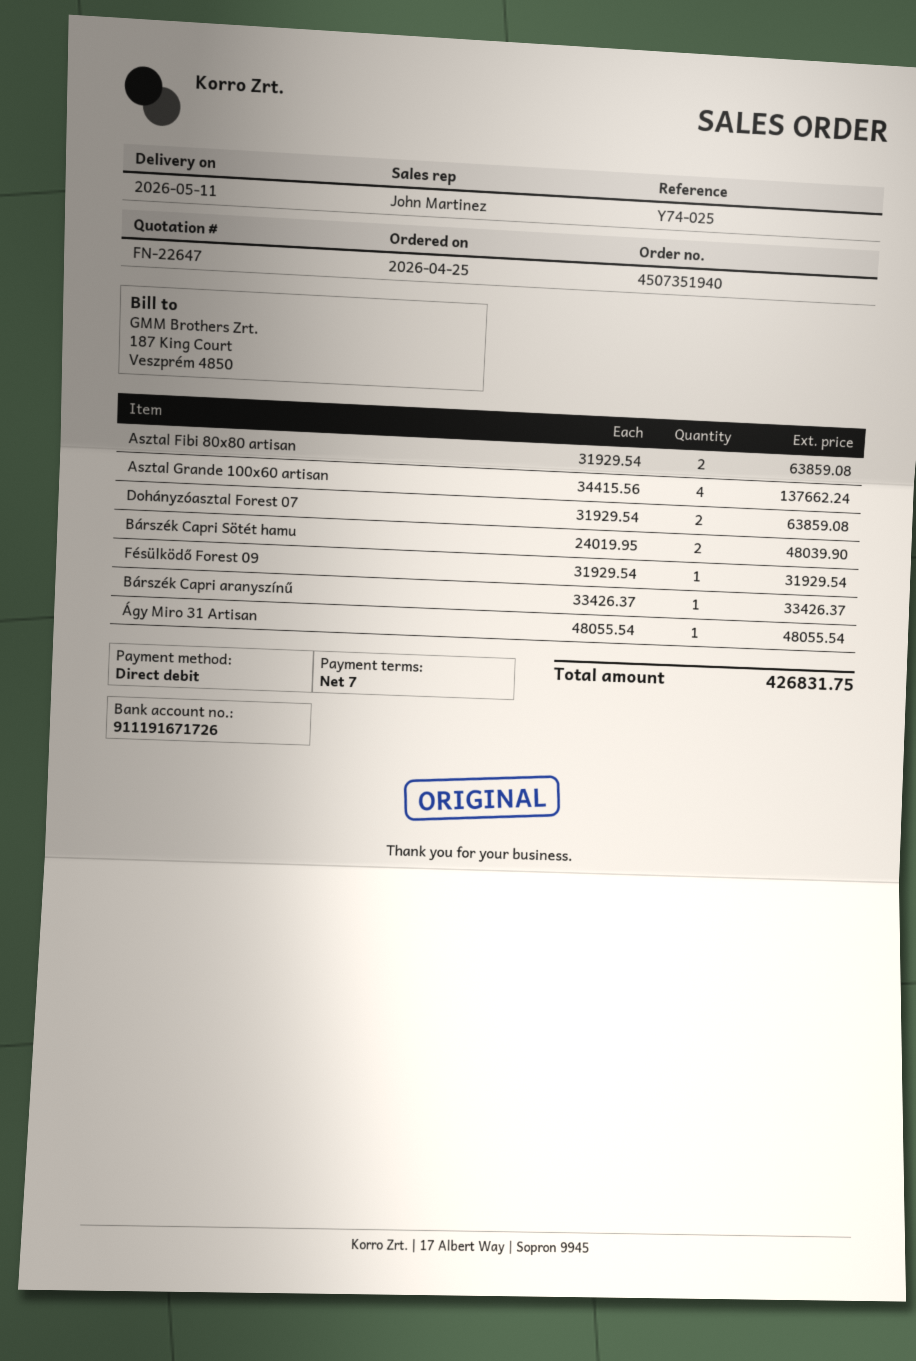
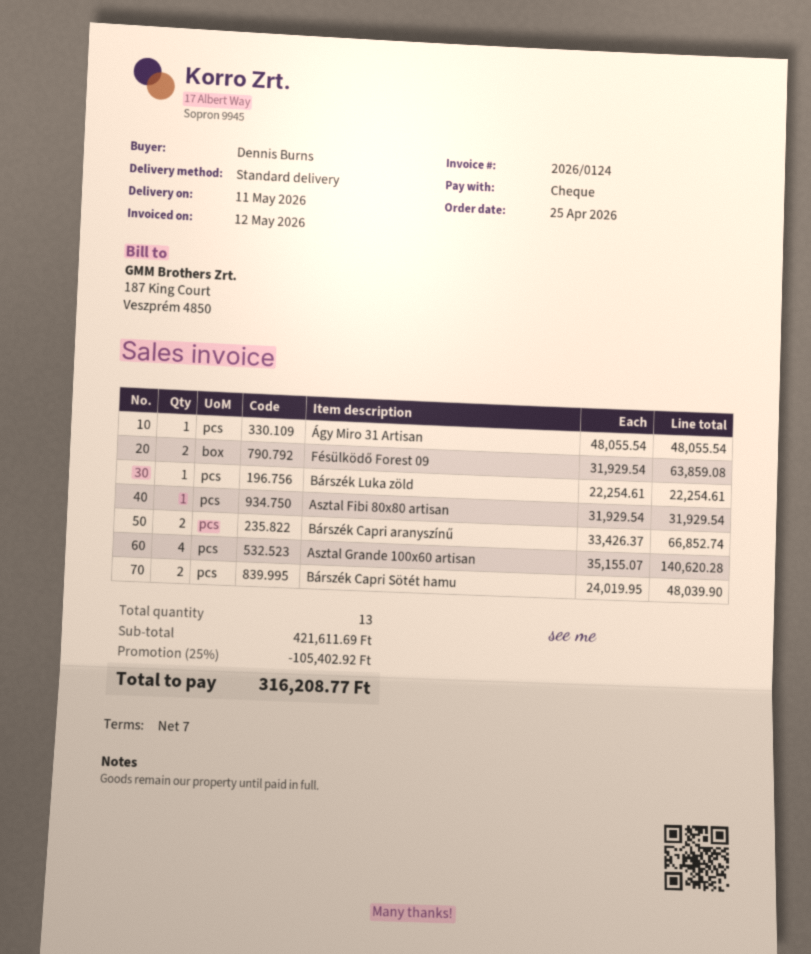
payment method: direct debit -> cheque
Asztal Fibi 80x80 artisan: 2 x 31929.54 = 63859.08 -> 1 x 31929.54 = 31929.54
Asztal Grande 100x60 artisan: 4 x 34415.56 = 137662.24 -> 4 x 35155.07 = 140620.28
Dohányzóasztal Forest 07: 2 x 31929.54 = 63859.08 -> none
Fésülködő Forest 09: 1 x 31929.54 = 31929.54 -> 2 x 31929.54 = 63859.08
Bárszék Capri aranyszínű: 1 x 33426.37 = 33426.37 -> 2 x 33426.37 = 66852.74
Bárszék Luka zöld: none -> 1 x 22254.61 = 22254.61
discount: none -> 25% = 105402.92
total: 426831.75 -> 316208.77

